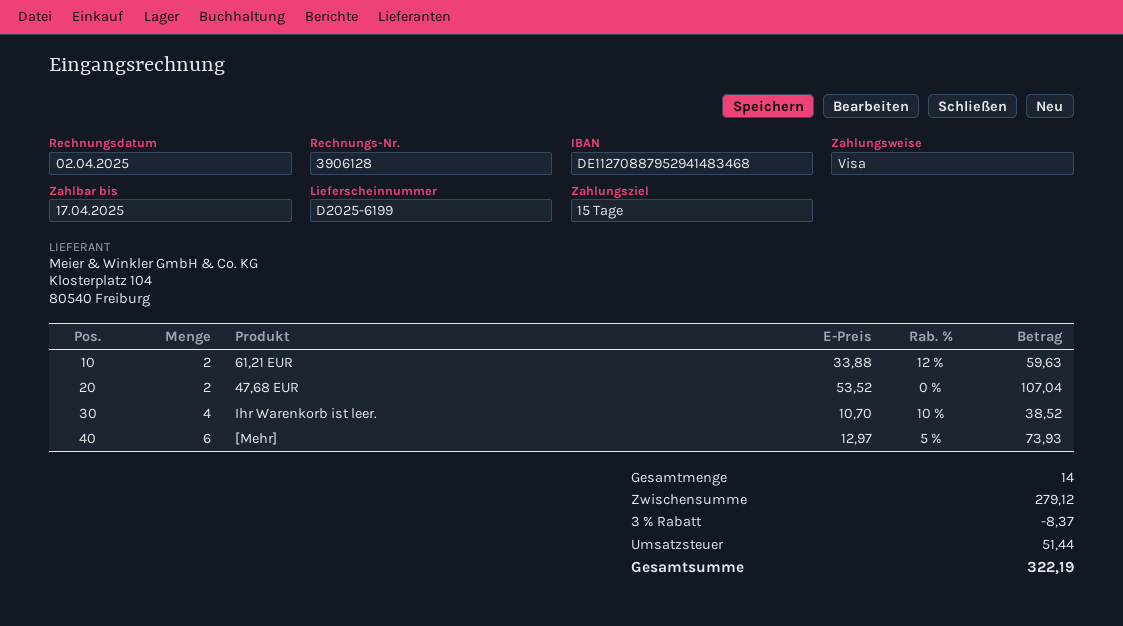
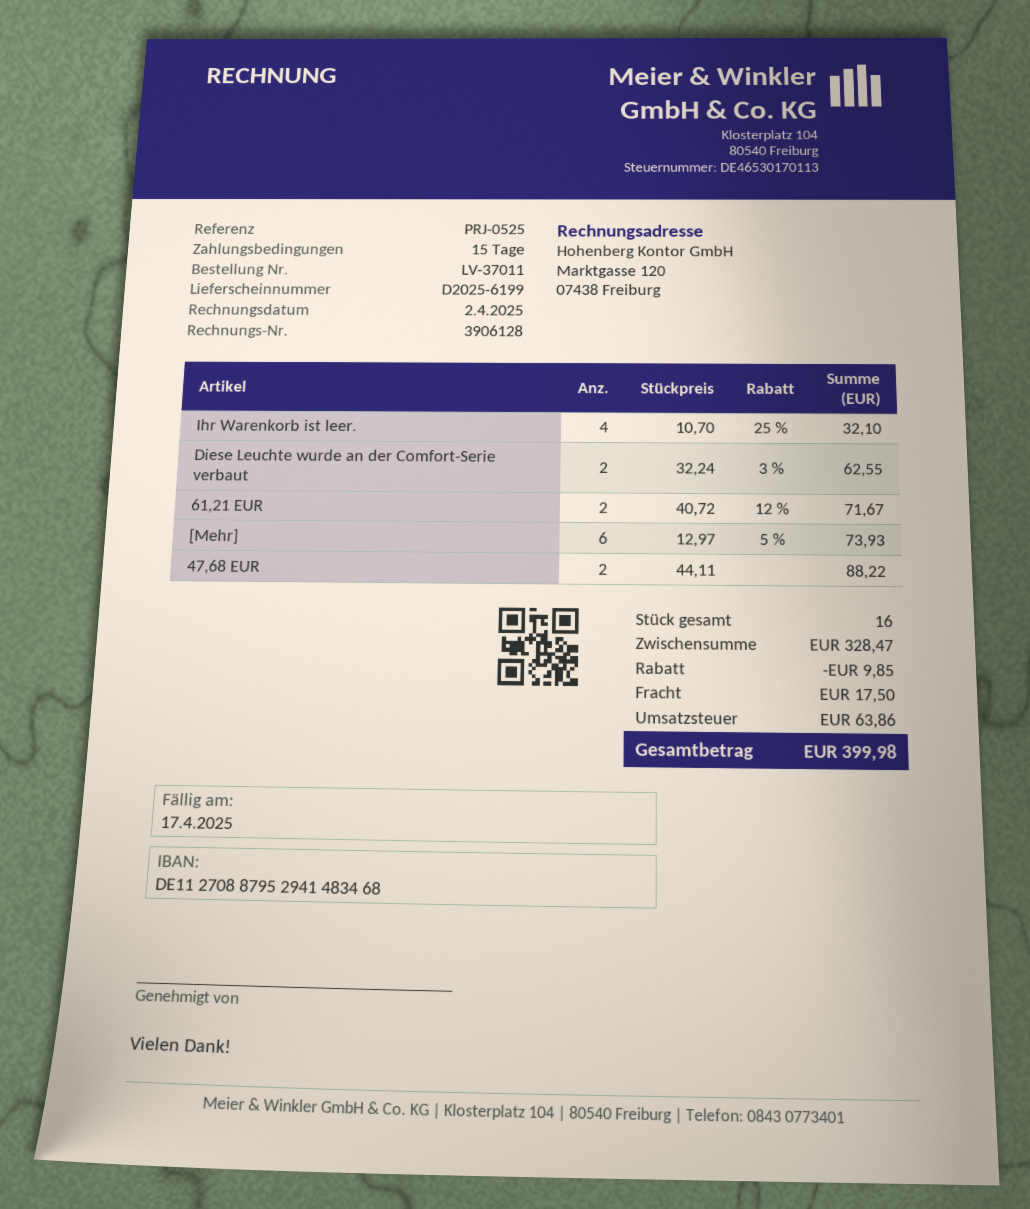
61,21 EUR: 2 x 33.88 - 12% = 59.63 -> 2 x 40.72 - 12% = 71.67
47,68 EUR: 2 x 53.52 = 107.04 -> 2 x 44.11 = 88.22
Ihr Warenkorb ist leer.: 4 x 10.70 - 10% = 38.52 -> 4 x 10.70 - 25% = 32.10
Diese Leuchte wurde an der Comfort-Serie verbaut: none -> 2 x 32.24 - 3% = 62.55
total quantity: 14 -> 16
subtotal: 279.12 -> 328.47
discount: 8.37 -> 9.85
shipping: none -> 17.50
tax: 51.44 -> 63.86
total: 322.19 -> 399.98

